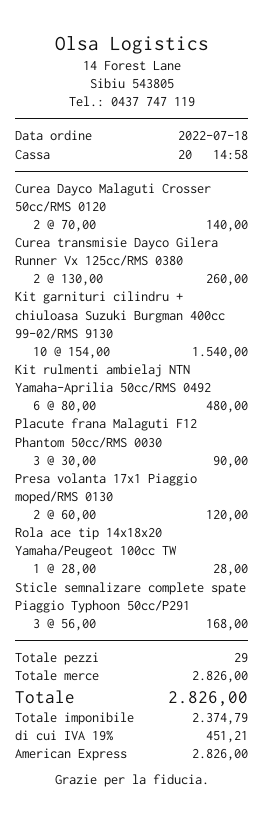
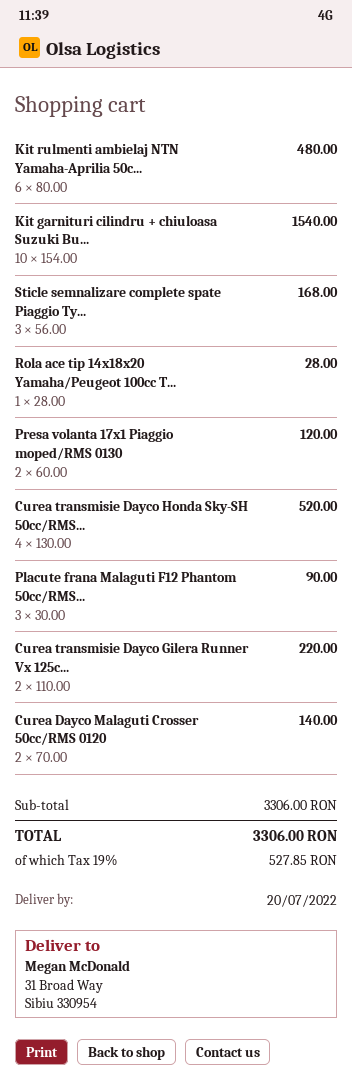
Curea transmisie Dayco Gilera Runner Vx 125cc/RMS 0380: 2 x 130.00 = 260.00 -> 2 x 110.00 = 220.00
Curea transmisie Dayco Honda Sky-SH 50cc/RMS...: none -> 4 x 130.00 = 520.00
subtotal: 2826.00 -> 3306.00
tax: 19% = 451.21 -> 19% = 527.85
total: 2826.00 -> 3306.00

